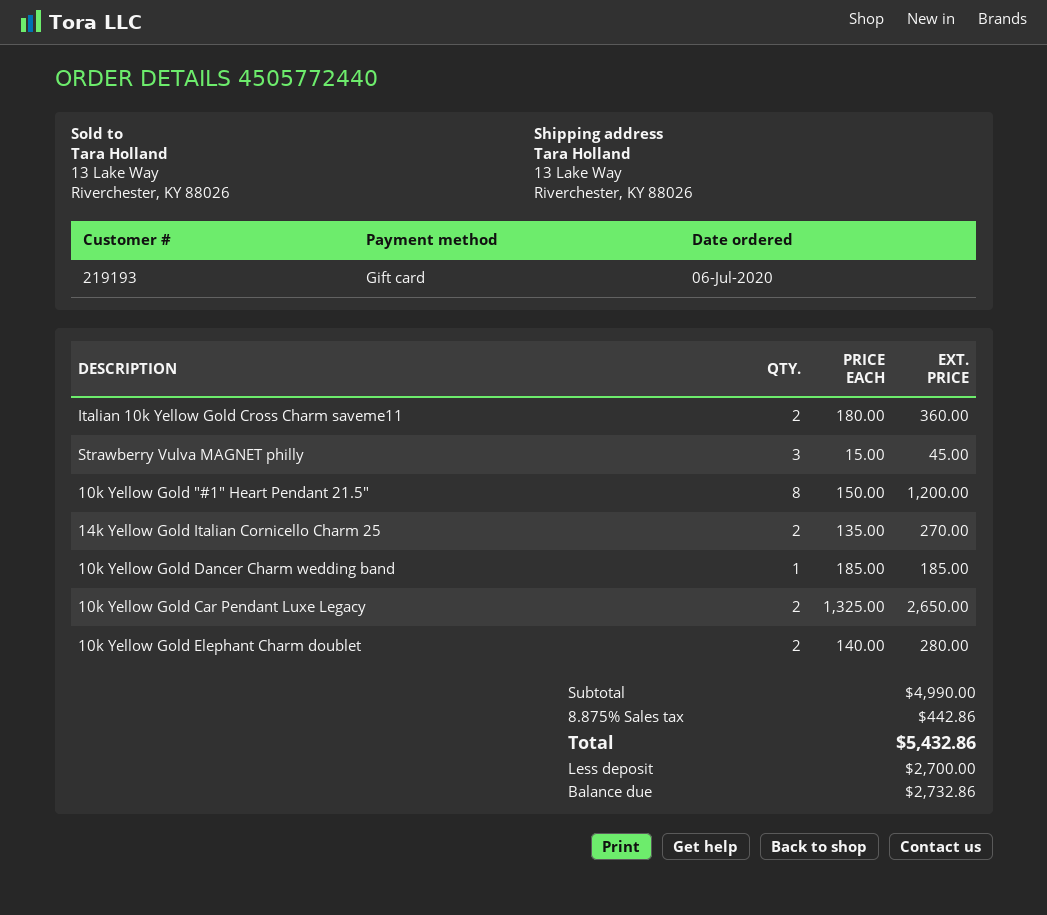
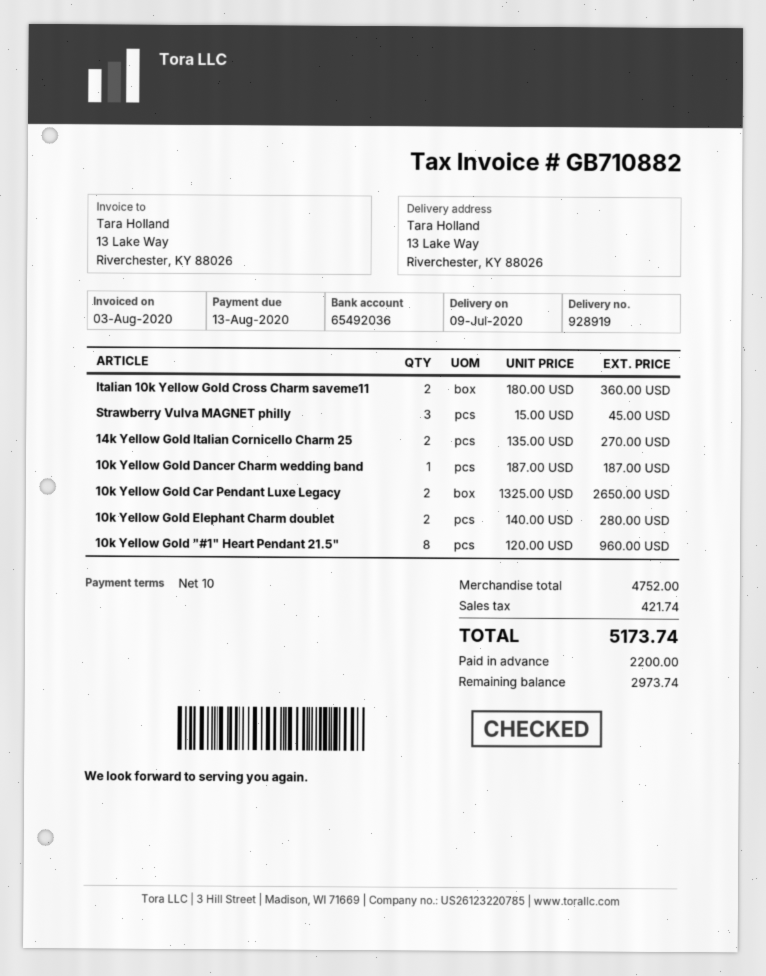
10k Yellow Gold "#1" Heart Pendant 21.5": 8 x 150.00 = 1200.00 -> 8 x 120.00 = 960.00
10k Yellow Gold Dancer Charm wedding band: 1 x 185.00 = 185.00 -> 1 x 187.00 = 187.00
subtotal: 4990.00 -> 4752.00
tax: 442.86 -> 421.74
total: 5432.86 -> 5173.74
deposit: 2700.00 -> 2200.00
balance: 2732.86 -> 2973.74

